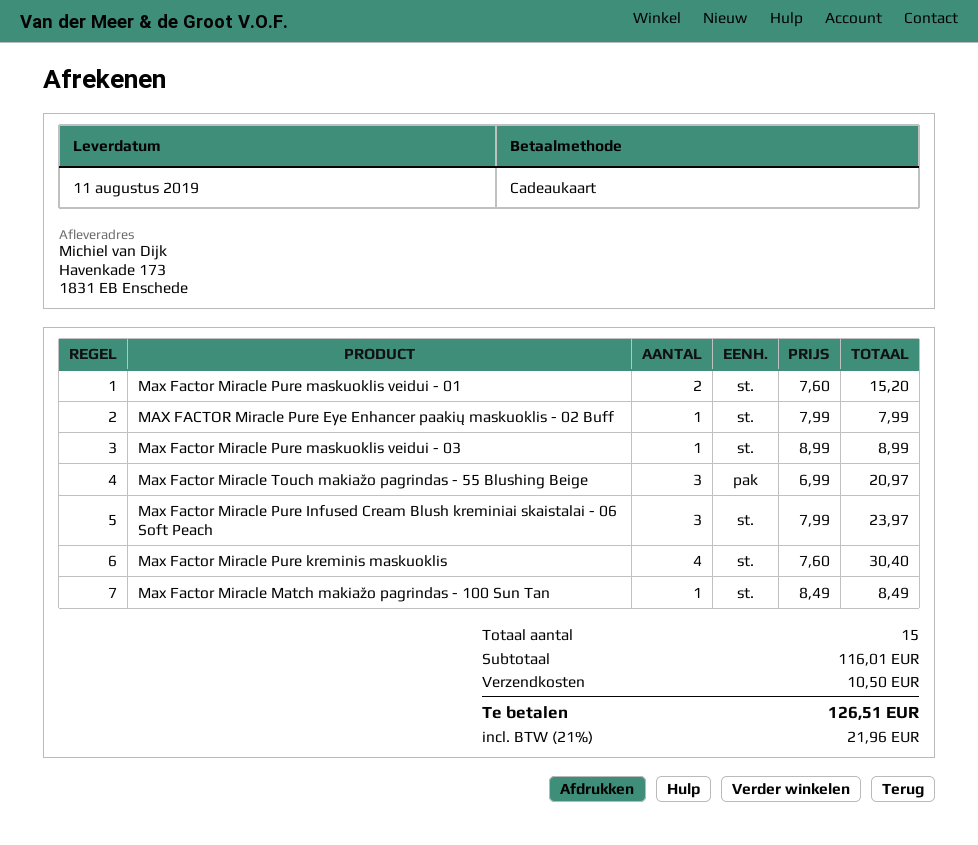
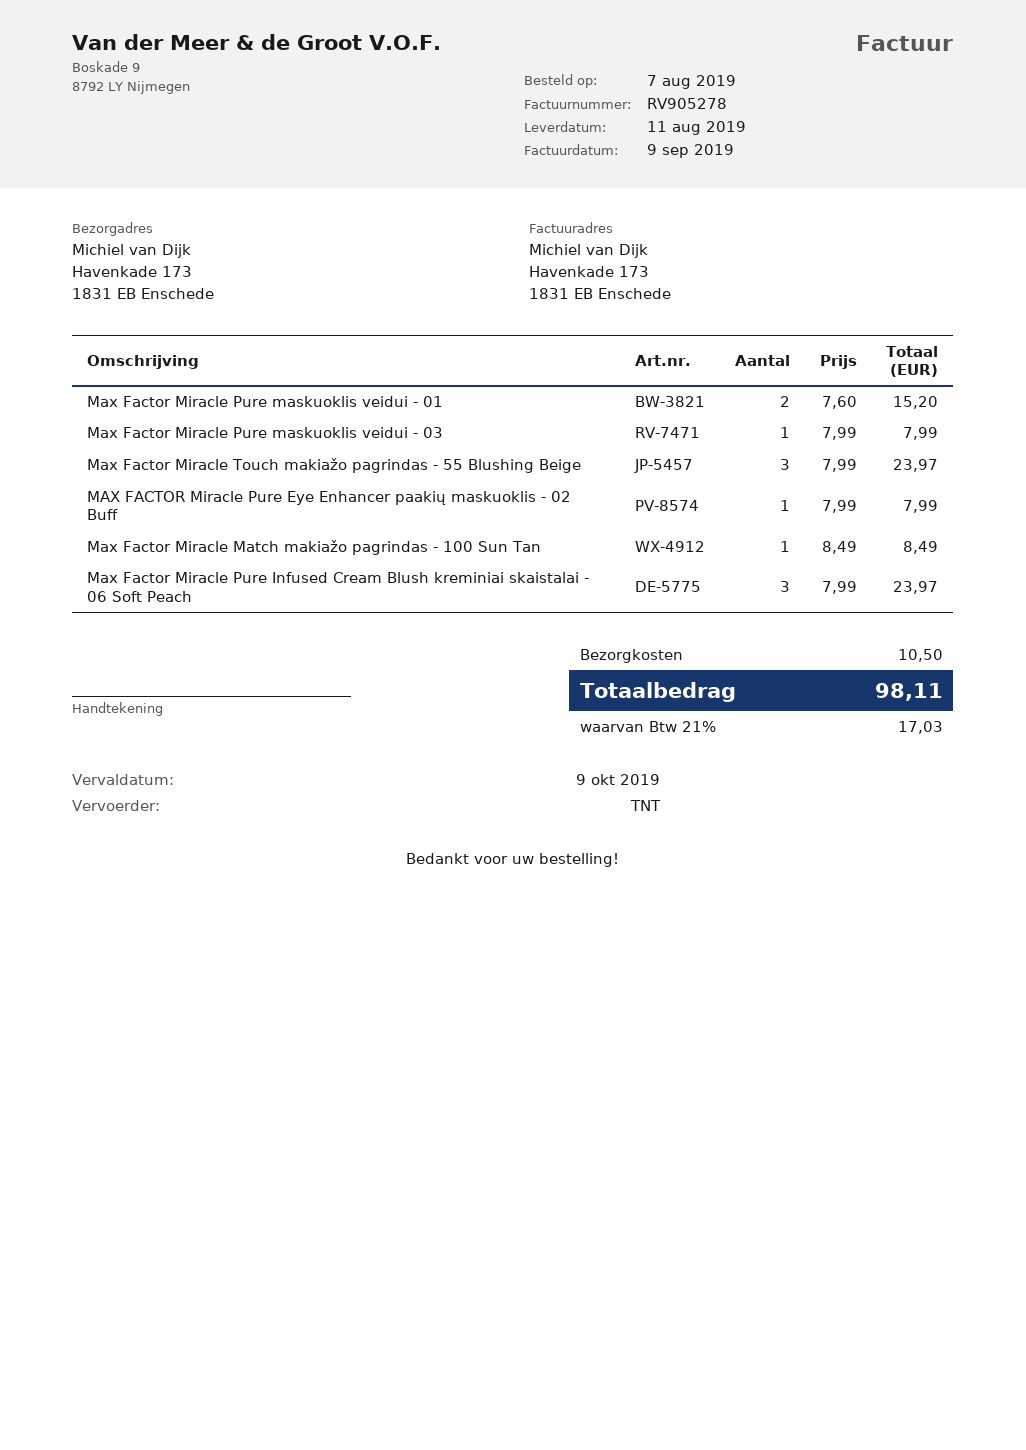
Max Factor Miracle Pure maskuoklis veidui - 03: 1 x 8.99 = 8.99 -> 1 x 7.99 = 7.99
Max Factor Miracle Touch makiažo pagrindas - 55 Blushing Beige: 3 x 6.99 = 20.97 -> 3 x 7.99 = 23.97
Max Factor Miracle Pure kreminis maskuoklis: 4 x 7.60 = 30.40 -> none
tax: 21% = 21.96 -> 21% = 17.03
total: 126.51 -> 98.11

